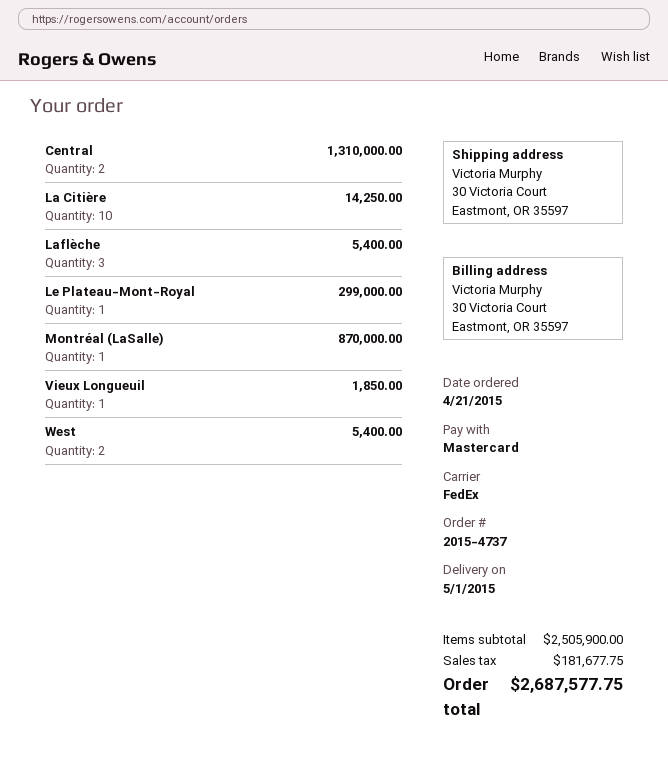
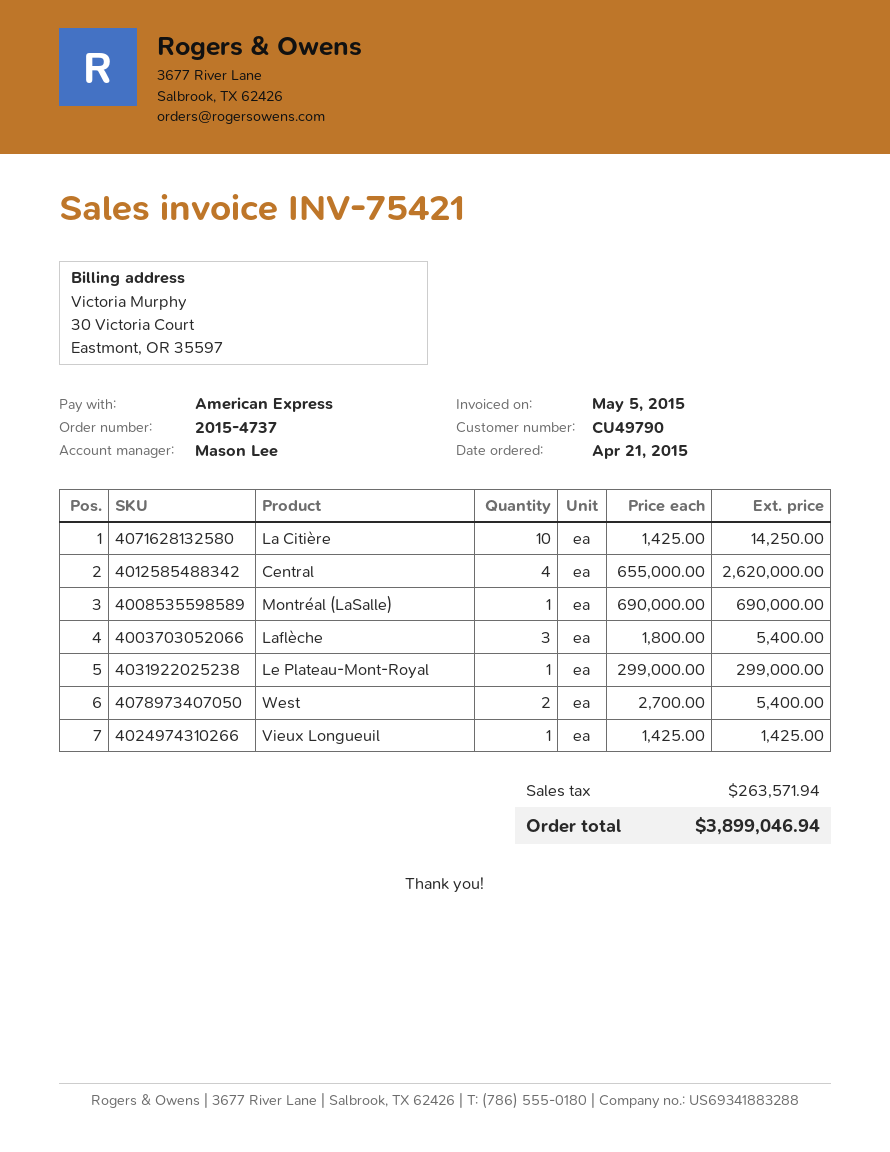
payment method: Mastercard -> American Express
Central: 2 for 1310000.00 -> 4 for 2620000.00
Montréal (LaSalle): 1 for 870000.00 -> 1 for 690000.00
Vieux Longueuil: 1 for 1850.00 -> 1 for 1425.00
tax: 181677.75 -> 263571.94
total: 2687577.75 -> 3899046.94

